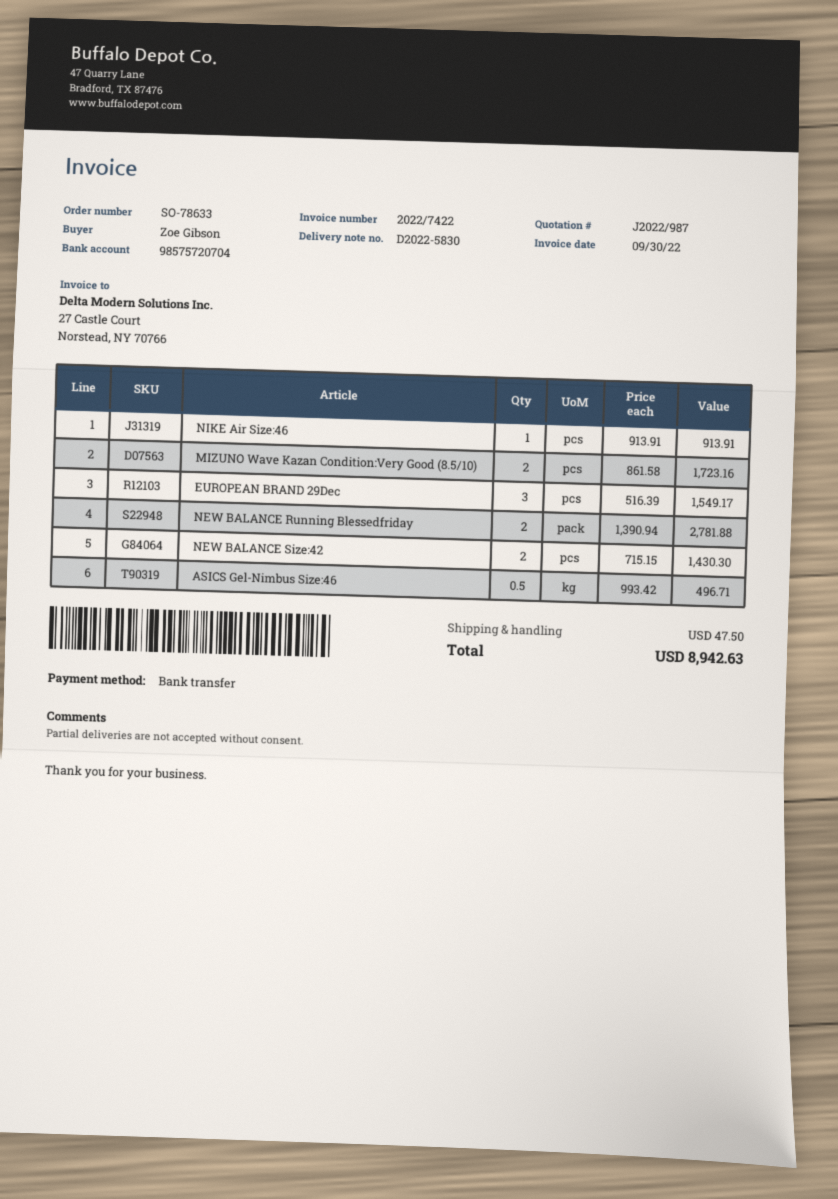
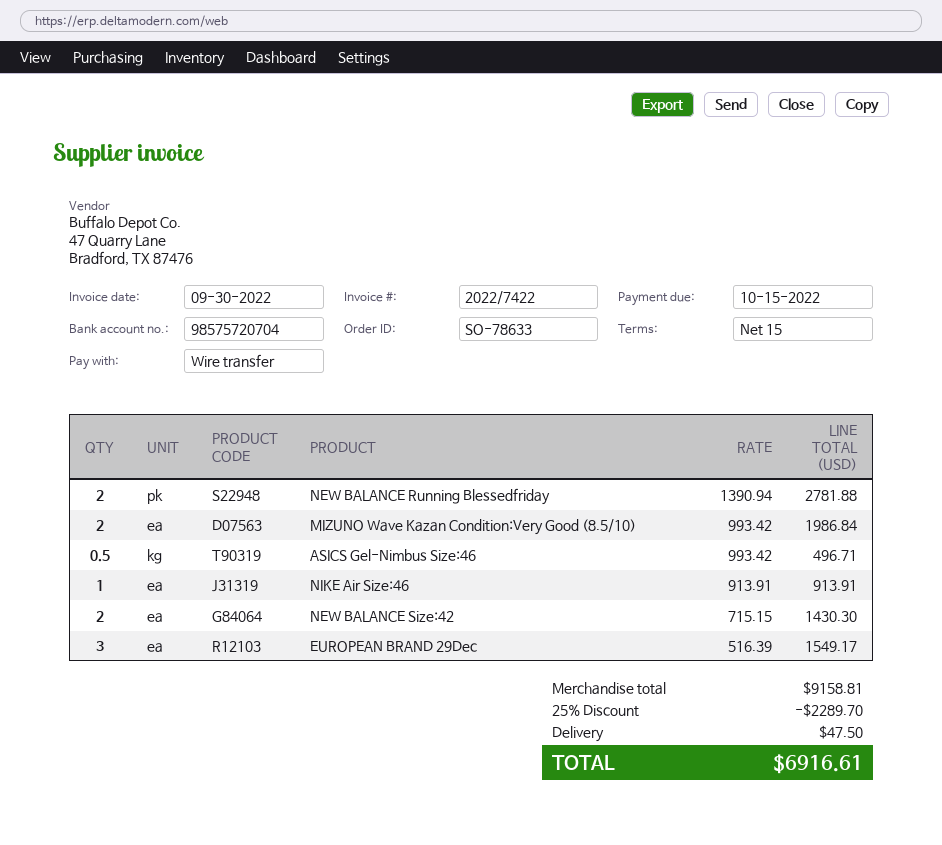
MIZUNO Wave Kazan Condition:Very Good (8.5/10): 2 x 861.58 = 1723.16 -> 2 x 993.42 = 1986.84
discount: none -> 25% = 2289.70
total: 8942.63 -> 6916.61

